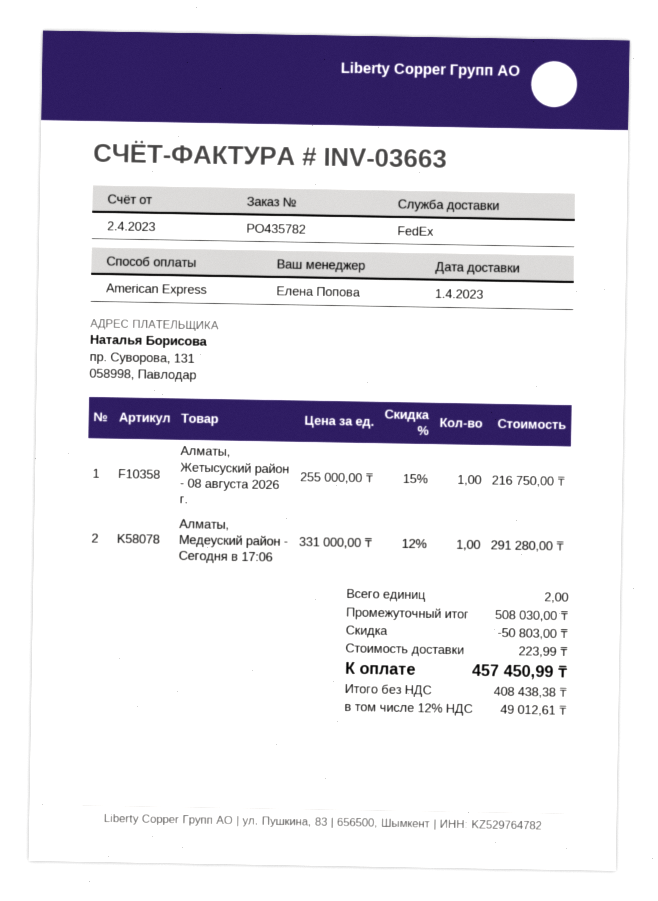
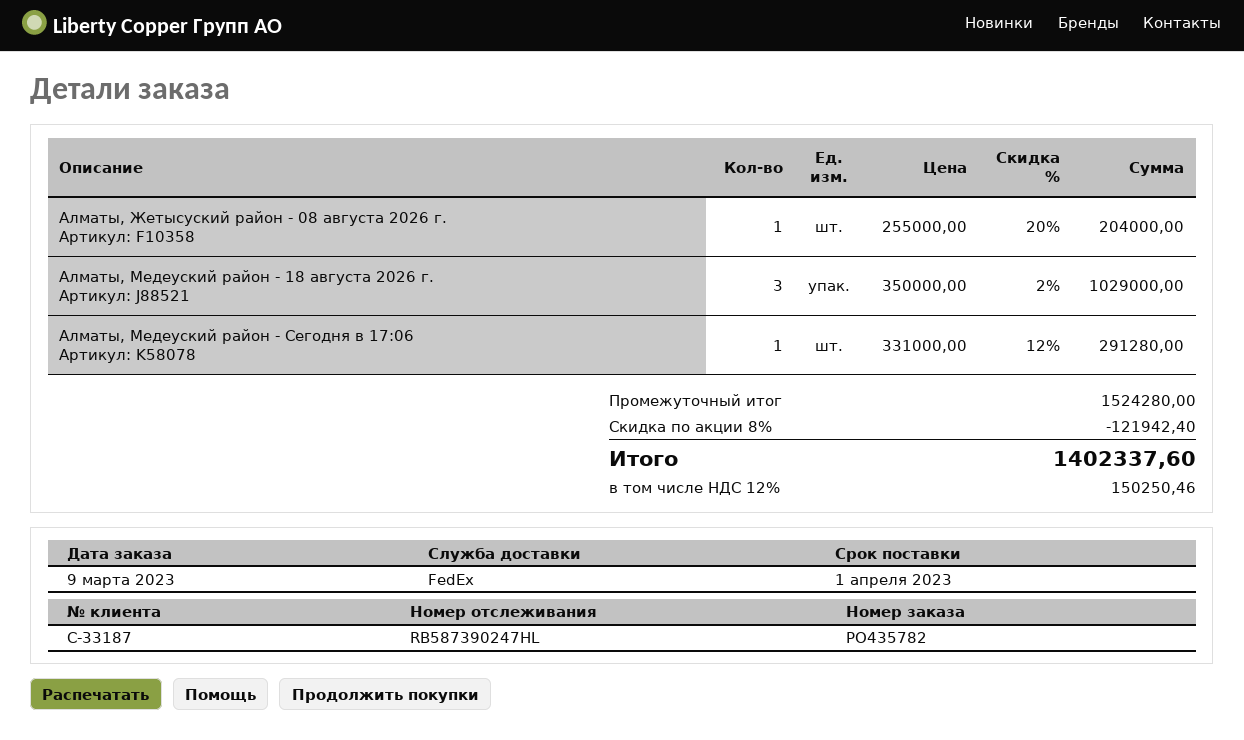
Алматы, Жетысуский район - 08 августа 2026 г.: 1 x 255000.00 - 15% = 216750.00 -> 1 x 255000.00 - 20% = 204000.00
Алматы, Медеуский район - 18 августа 2026 г.: none -> 3 x 350000.00 - 2% = 1029000.00
subtotal: 508030.00 -> 1524280.00
discount: 50803.00 -> 121942.40
shipping: 223.99 -> none
tax: 12% = 49012.61 -> 12% = 150250.46
total: 457450.99 -> 1402337.60

